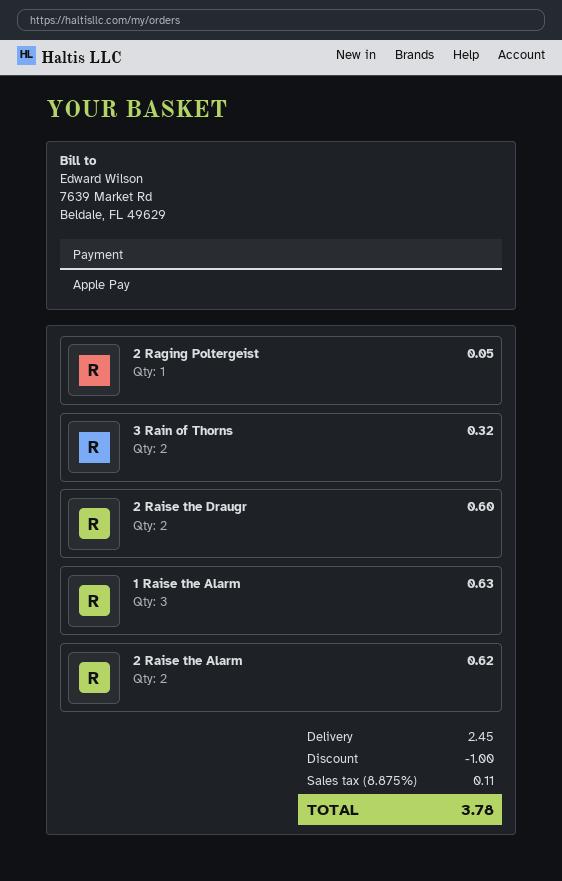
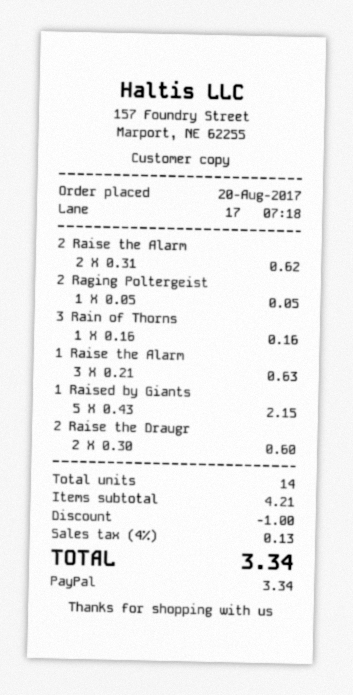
payment method: Apple Pay -> PayPal
3 Rain of Thorns: 2 for 0.32 -> 1 for 0.16
1 Raised by Giants: none -> 5 for 2.15
shipping: 2.45 -> none
tax: 8.875% = 0.11 -> 4% = 0.13
total: 3.78 -> 3.34

